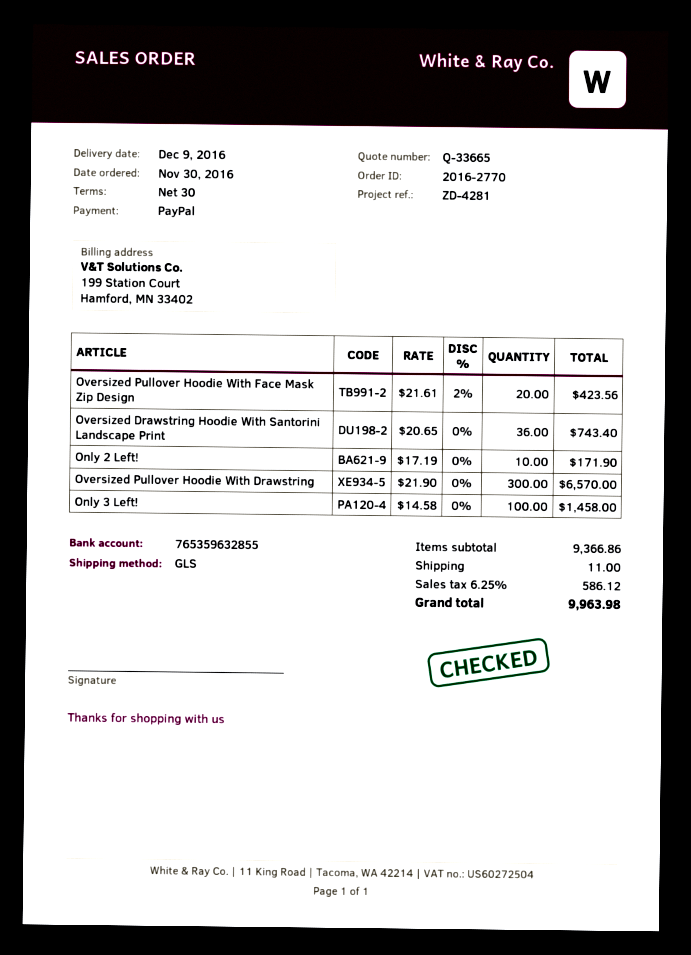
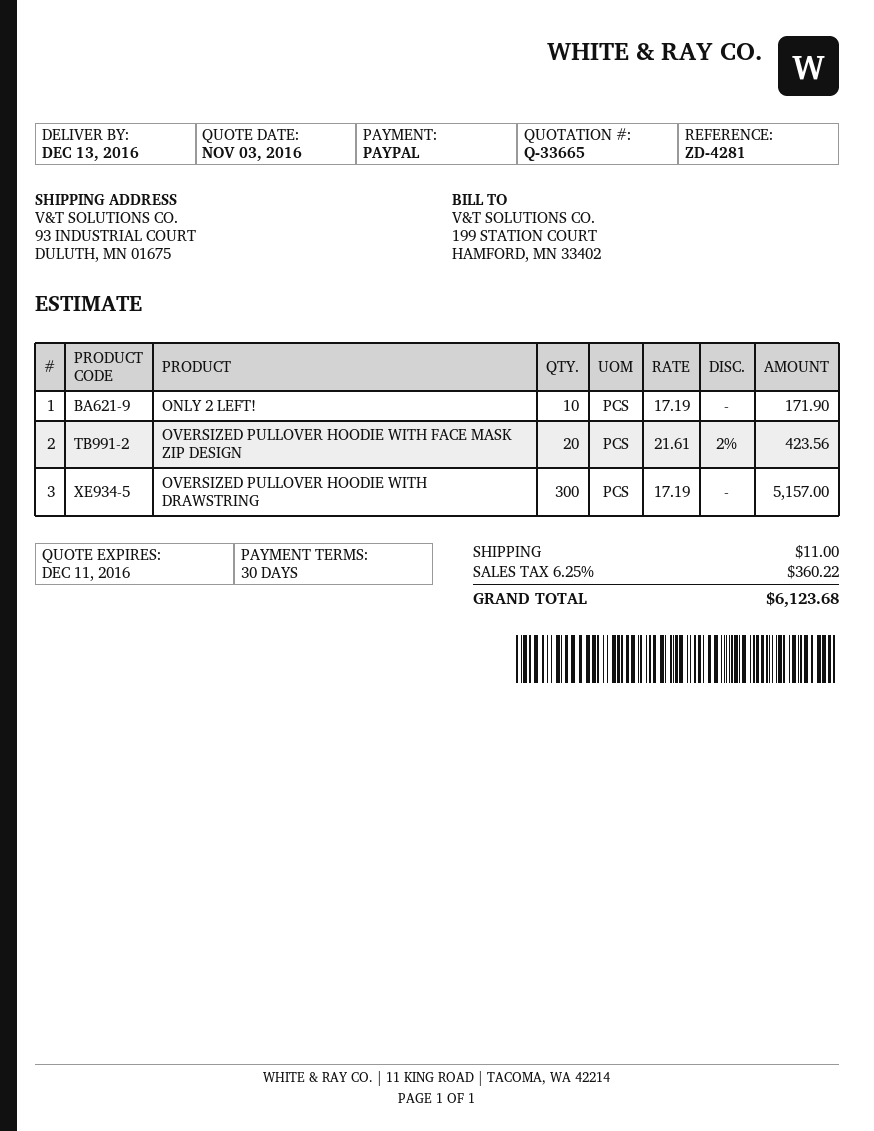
delivery date: 2016-12-09 -> 2016-12-13
Oversized Drawstring Hoodie With Santorini Landscape Print: 36 x 20.65 = 743.40 -> none
Oversized Pullover Hoodie With Drawstring: 300 x 21.90 = 6570.00 -> 300 x 17.19 = 5157.00
Only 3 Left!: 100 x 14.58 = 1458.00 -> none
tax: 6.25% = 586.12 -> 6.25% = 360.22
total: 9963.98 -> 6123.68

